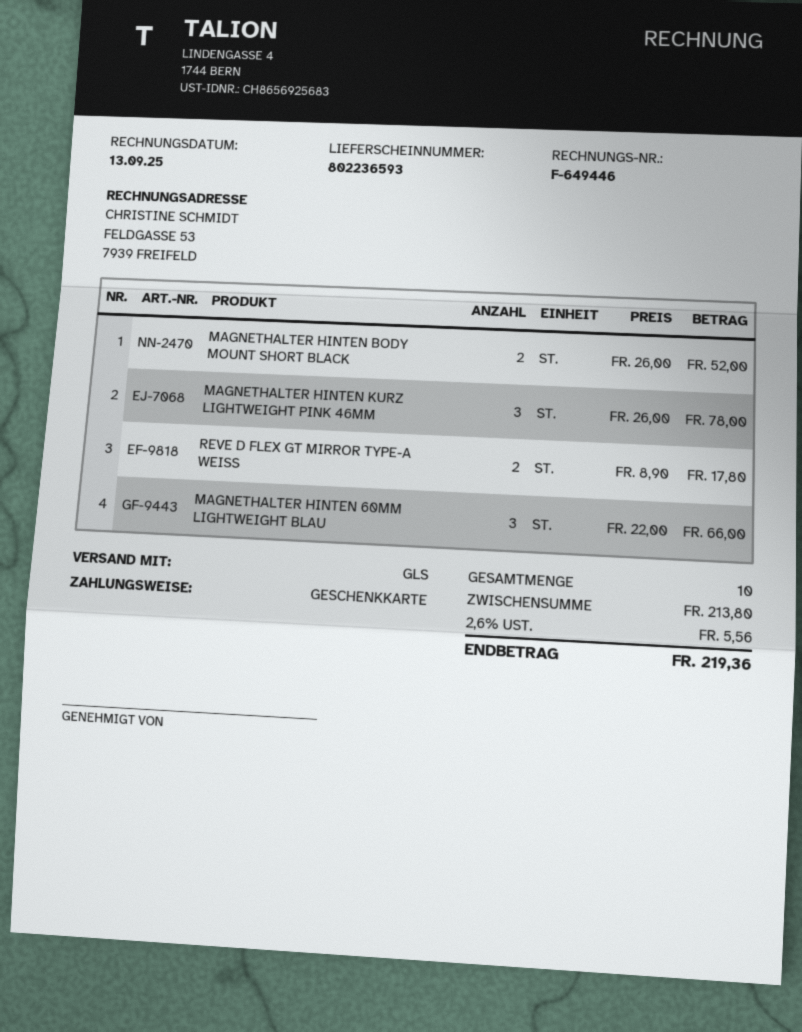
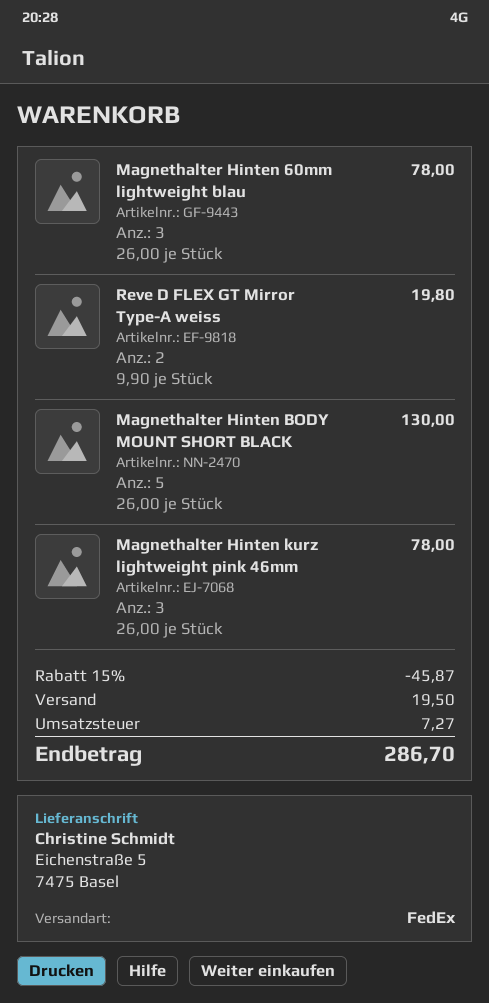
shipping method: GLS -> FedEx
MAGNETHALTER HINTEN BODY MOUNT SHORT BLACK: 2 x 26.00 = 52.00 -> 5 x 26.00 = 130.00
REVE D FLEX GT MIRROR TYPE-A WEISS: 2 x 8.90 = 17.80 -> 2 x 9.90 = 19.80
MAGNETHALTER HINTEN 60MM LIGHTWEIGHT BLAU: 3 x 22.00 = 66.00 -> 3 x 26.00 = 78.00
discount: none -> 15% = 45.87
shipping: none -> 19.50
tax: 5.56 -> 7.27
total: 219.36 -> 286.70

